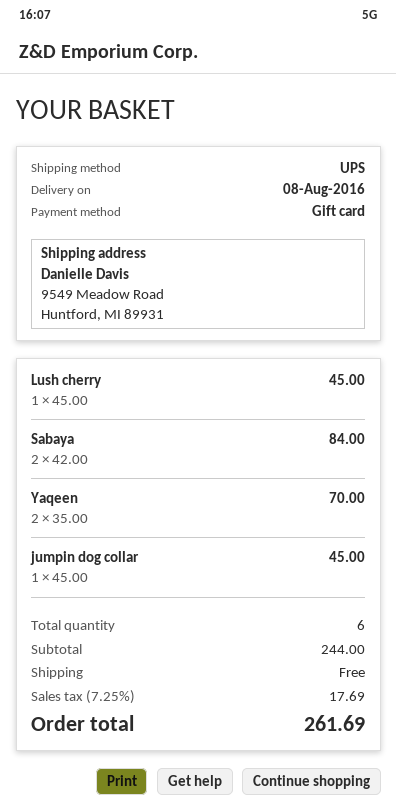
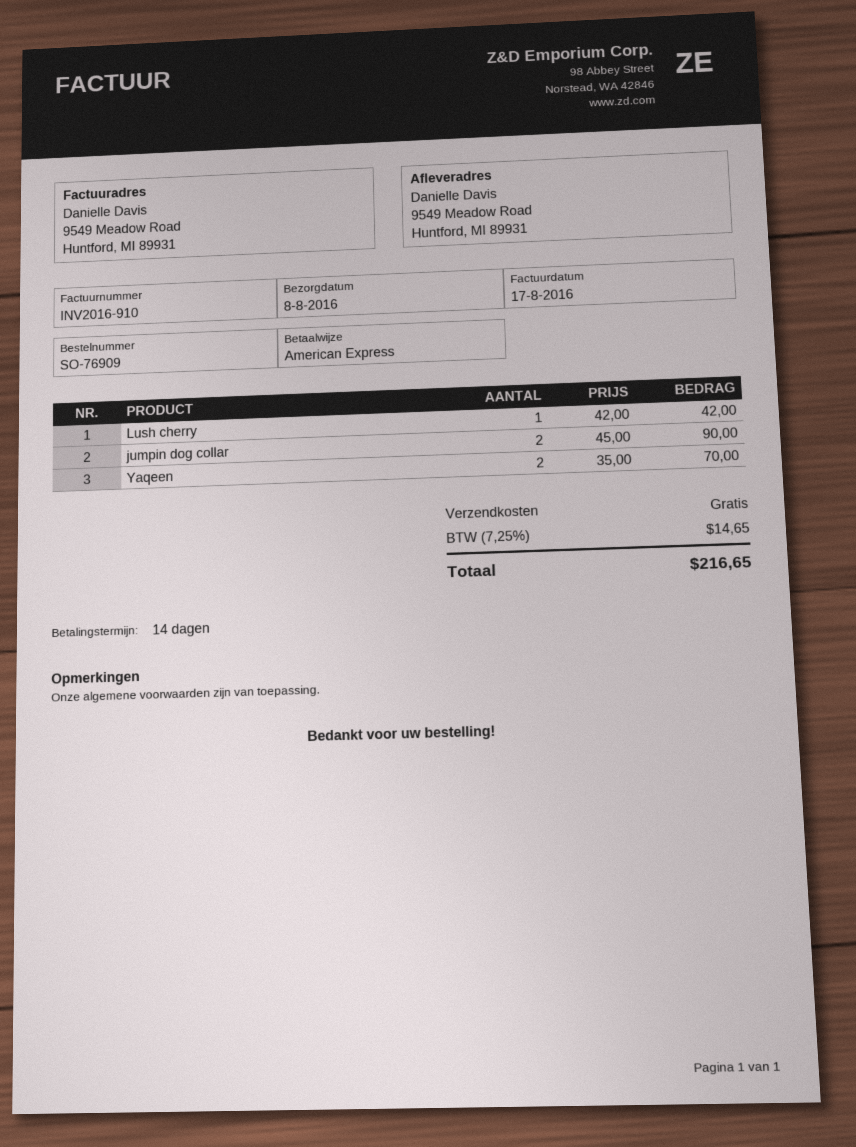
payment method: gift card -> American Express
Lush cherry: 1 x 45.00 = 45.00 -> 1 x 42.00 = 42.00
Sabaya: 2 x 42.00 = 84.00 -> none
jumpin dog collar: 1 x 45.00 = 45.00 -> 2 x 45.00 = 90.00
tax: 7.25% = 17.69 -> 7.25% = 14.65
total: 261.69 -> 216.65

